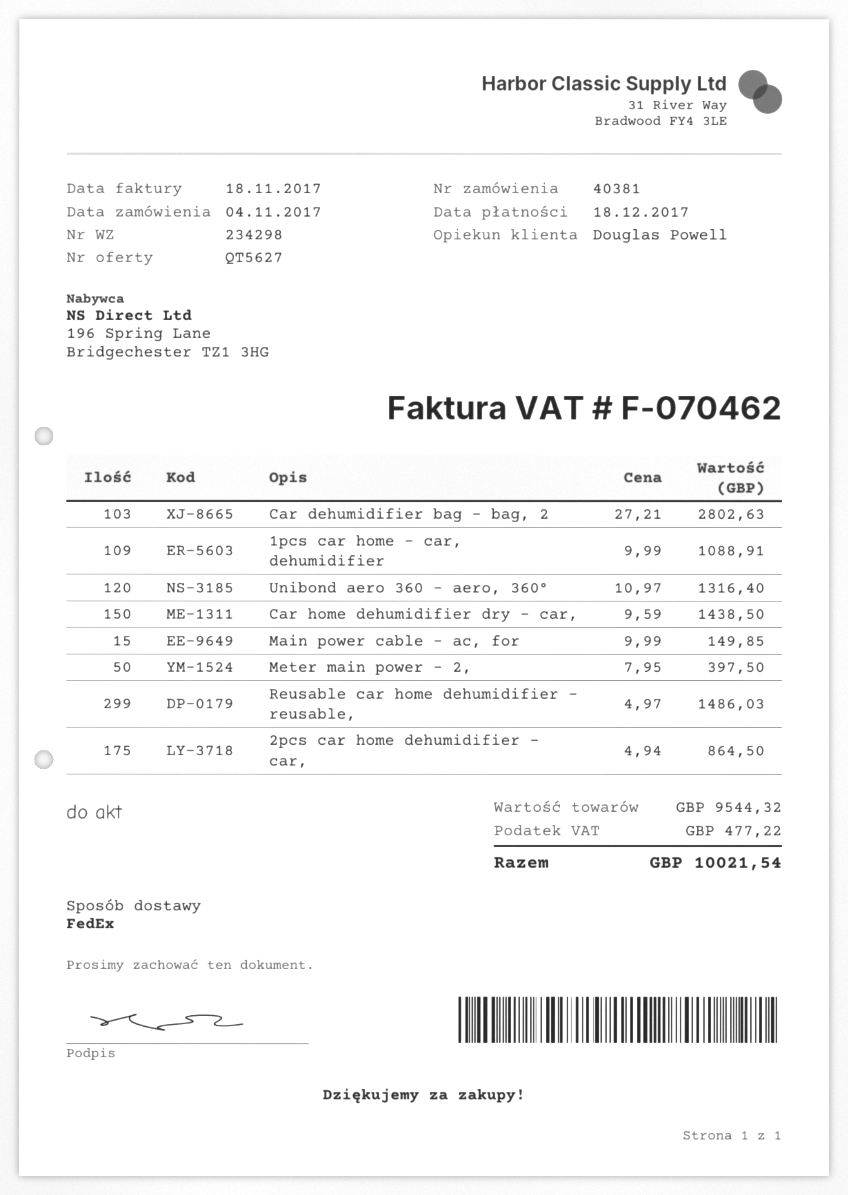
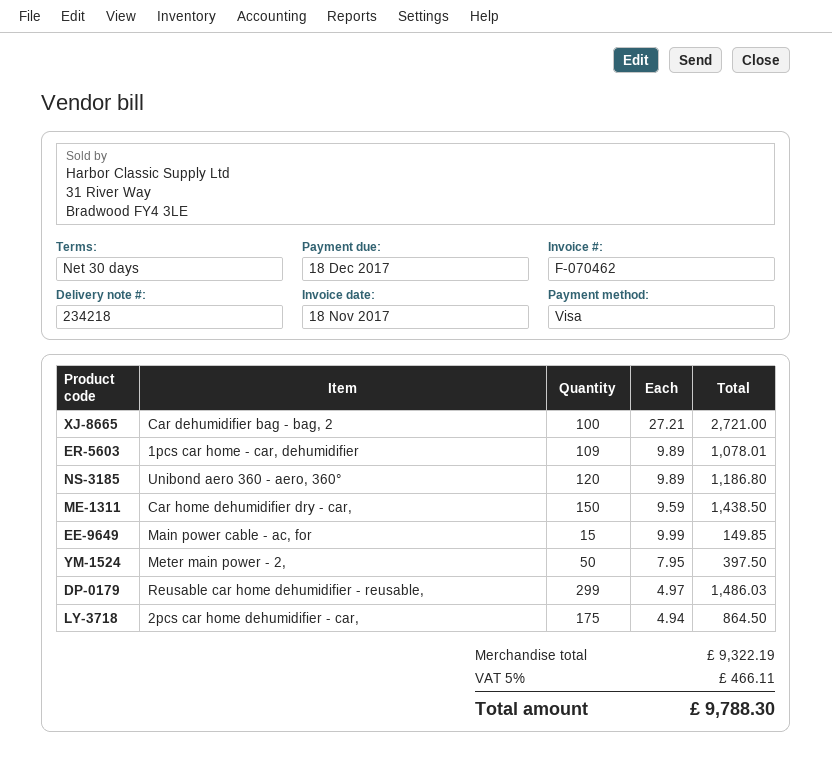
delivery note number: 234298 -> 234218
Car dehumidifier bag - bag, 2: 103 x 27.21 = 2802.63 -> 100 x 27.21 = 2721.00
1pcs car home - car, dehumidifier: 109 x 9.99 = 1088.91 -> 109 x 9.89 = 1078.01
Unibond aero 360 - aero, 360°: 120 x 10.97 = 1316.40 -> 120 x 9.89 = 1186.80
subtotal: 9544.32 -> 9322.19
tax: 477.22 -> 466.11
total: 10021.54 -> 9788.30

